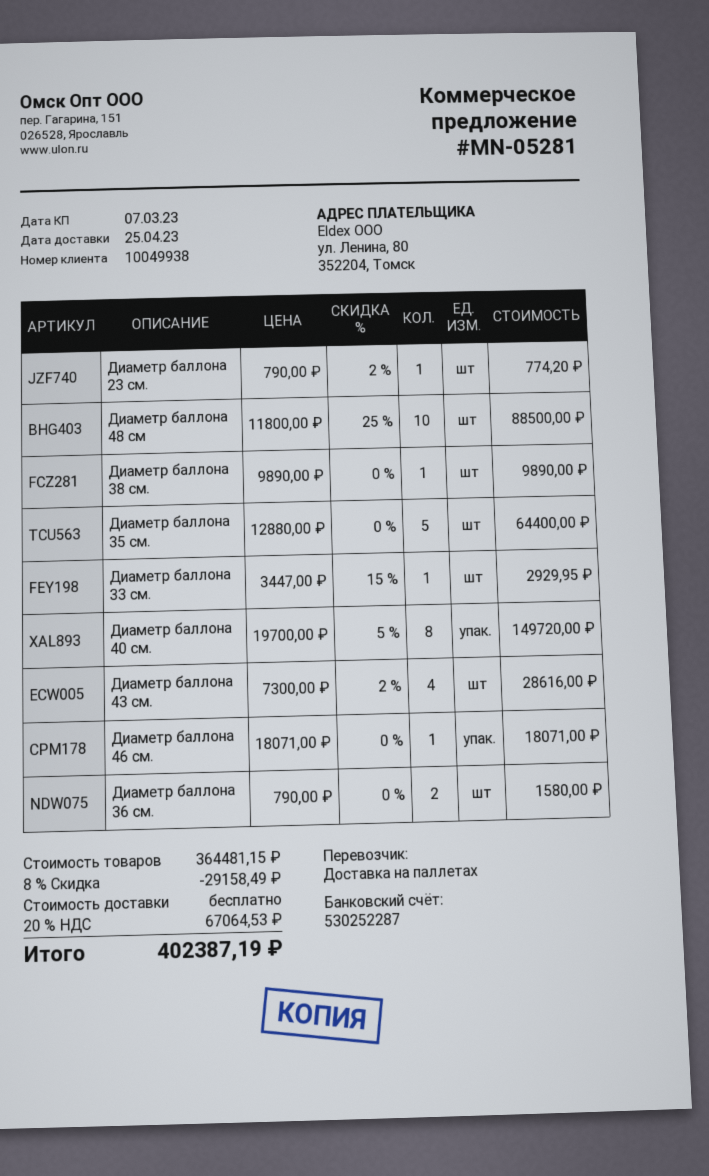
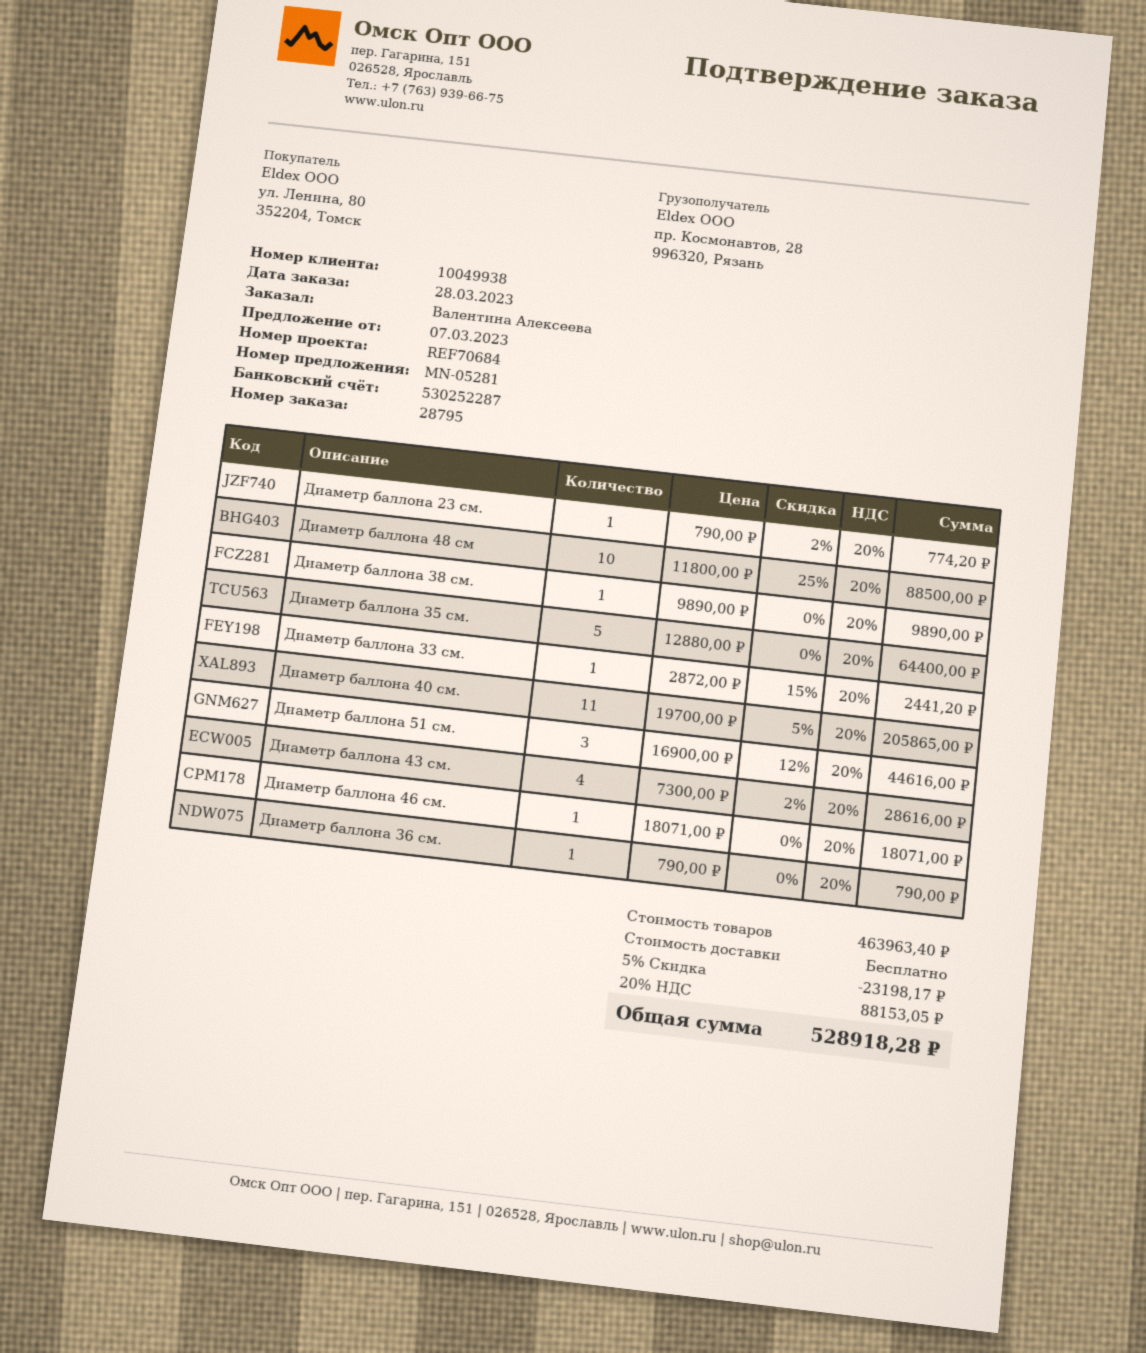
Диаметр баллона 33 см.: 1 x 3447.00 - 15% = 2929.95 -> 1 x 2872.00 - 15% = 2441.20
Диаметр баллона 40 см.: 8 x 19700.00 - 5% = 149720.00 -> 11 x 19700.00 - 5% = 205865.00
Диаметр баллона 36 см.: 2 x 790.00 = 1580.00 -> 1 x 790.00 = 790.00
Диаметр баллона 51 см.: none -> 3 x 16900.00 - 12% = 44616.00
subtotal: 364481.15 -> 463963.40
discount: 8% = 29158.49 -> 5% = 23198.17
tax: 20% = 67064.53 -> 20% = 88153.05
total: 402387.19 -> 528918.28

